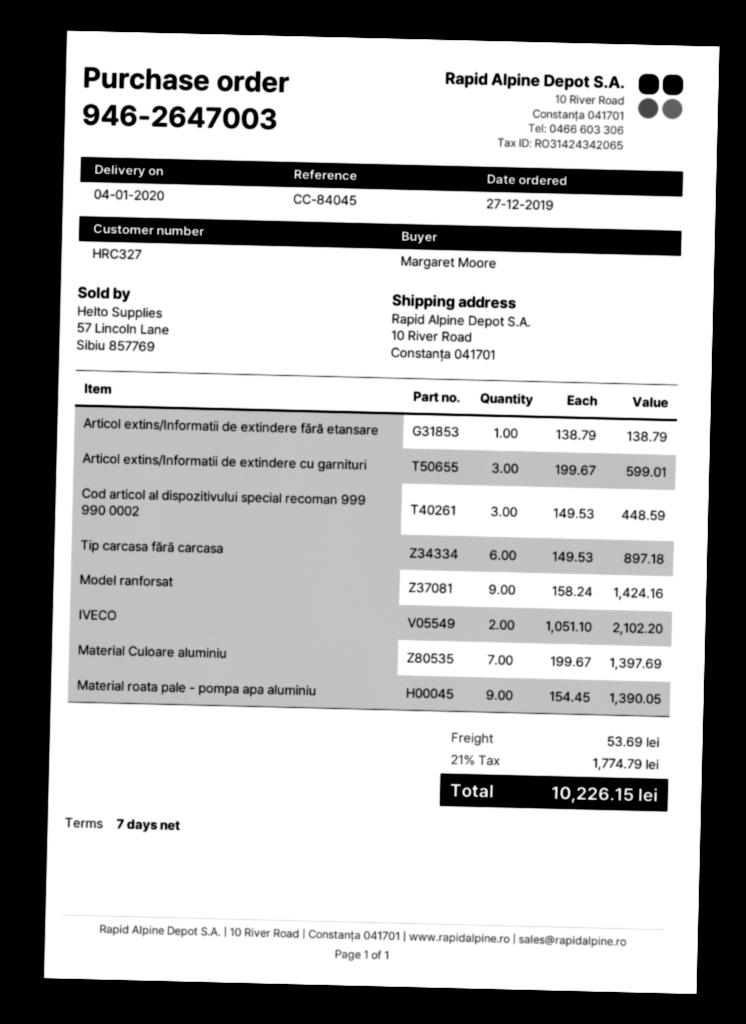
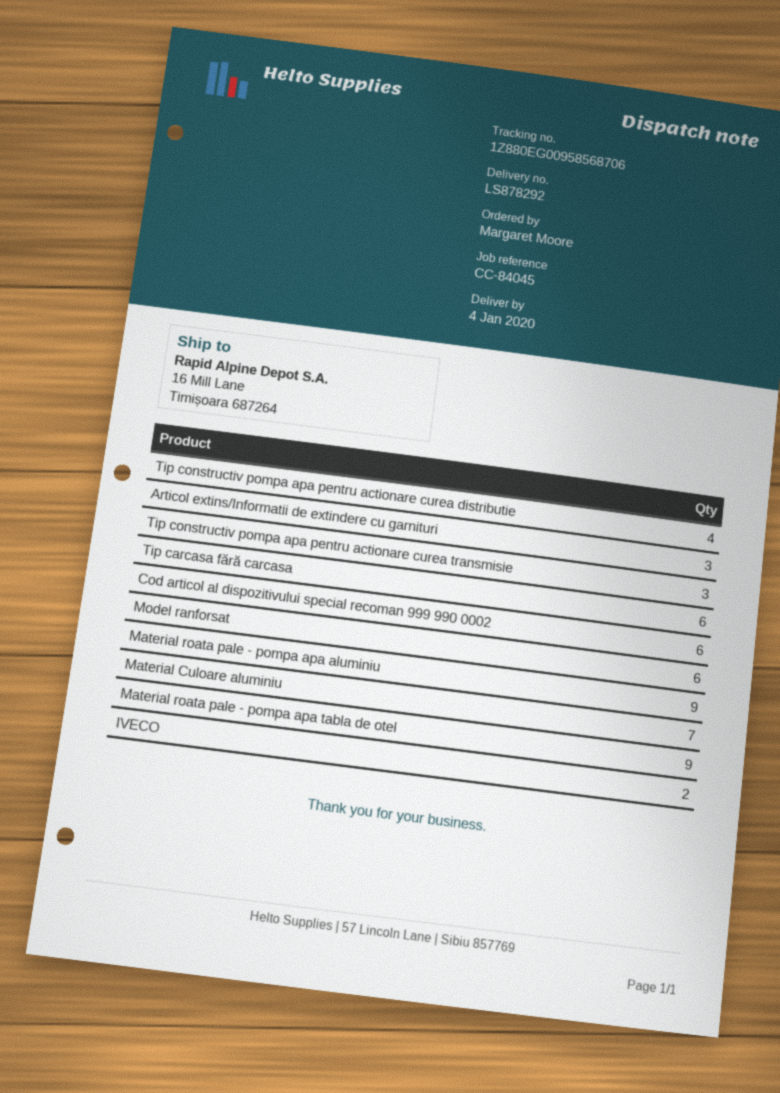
ship to: 10 River Road, Constanța 041701 -> 16 Mill Lane, Timișoara 687264
Articol extins/Informatii de extindere fără etansare: 1 -> none
Cod articol al dispozitivului special recoman 999 990 0002: 3 -> 6
Model ranforsat: 9 -> 6
Tip constructiv pompa apa pentru actionare curea distributie: none -> 4
Tip constructiv pompa apa pentru actionare curea transmisie: none -> 3
Material roata pale - pompa apa tabla de otel: none -> 9

